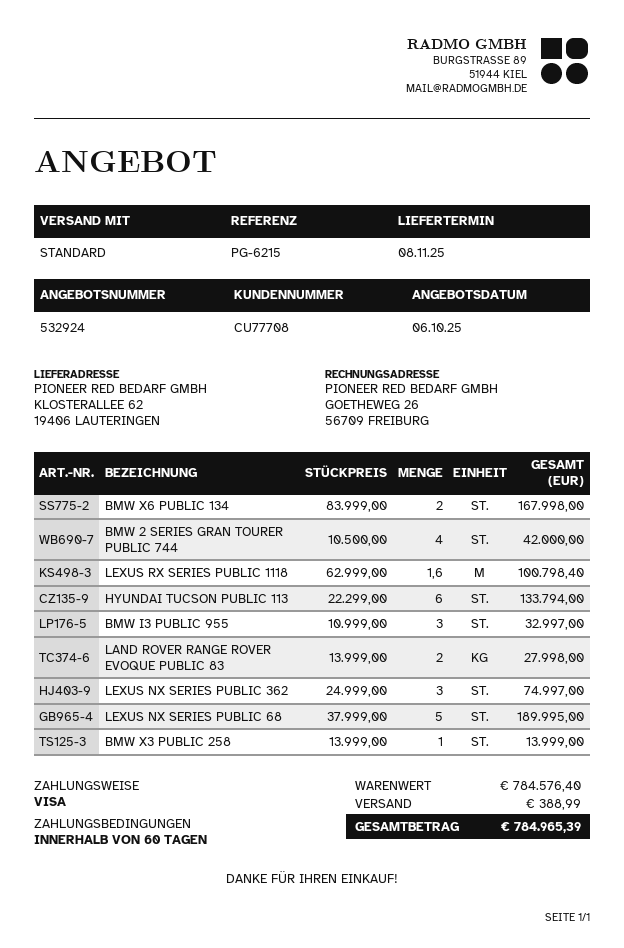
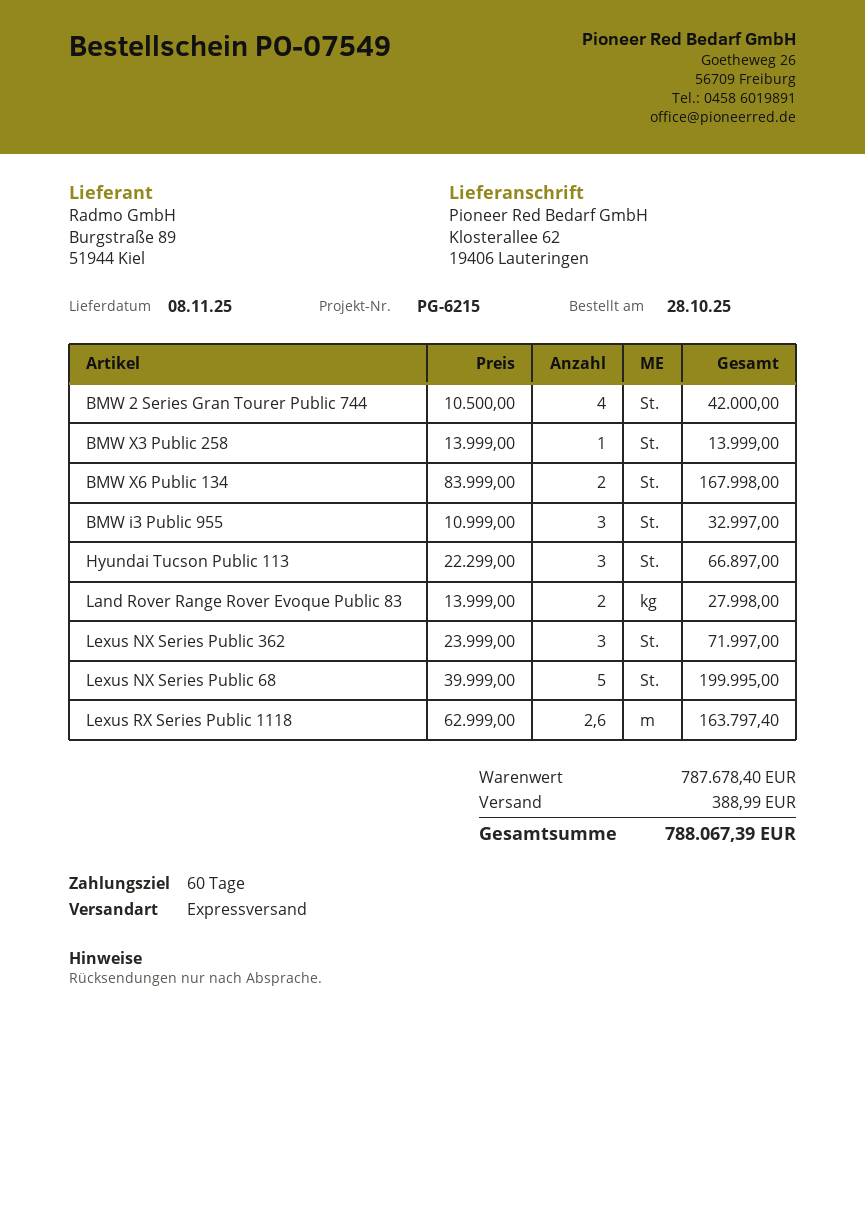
shipping method: standard -> express
LEXUS RX SERIES PUBLIC 1118: 1.6 x 62999.00 = 100798.40 -> 2.6 x 62999.00 = 163797.40
HYUNDAI TUCSON PUBLIC 113: 6 x 22299.00 = 133794.00 -> 3 x 22299.00 = 66897.00
LEXUS NX SERIES PUBLIC 362: 3 x 24999.00 = 74997.00 -> 3 x 23999.00 = 71997.00
LEXUS NX SERIES PUBLIC 68: 5 x 37999.00 = 189995.00 -> 5 x 39999.00 = 199995.00
subtotal: 784576.40 -> 787678.40
total: 784965.39 -> 788067.39

